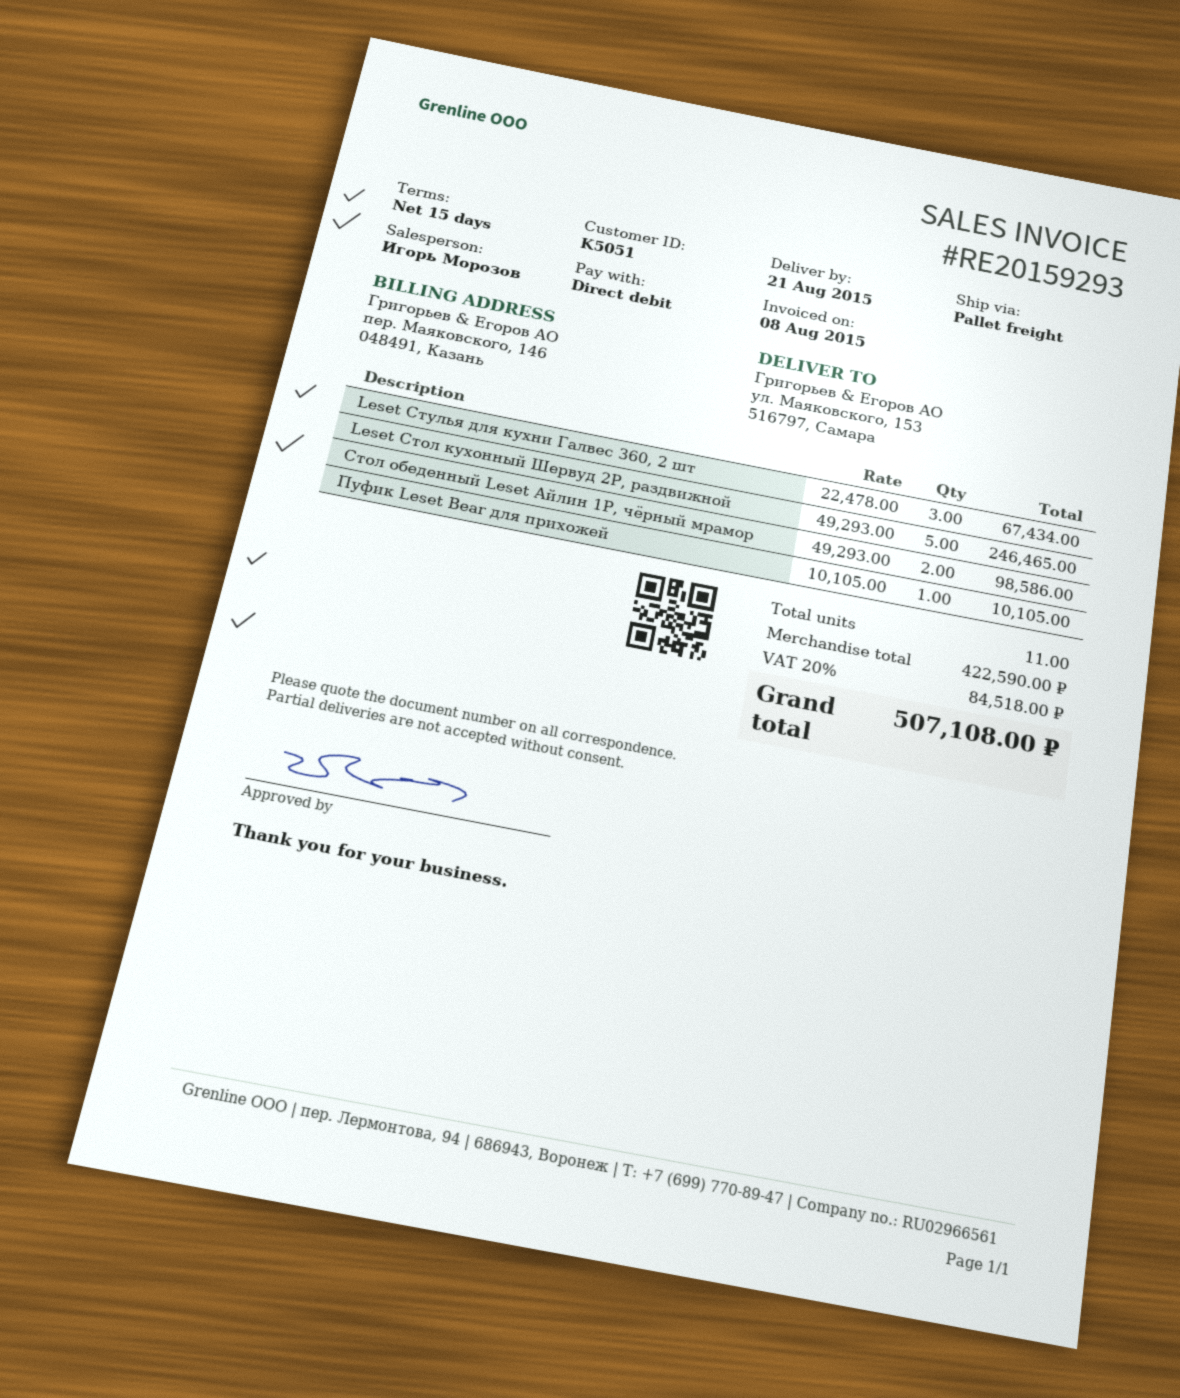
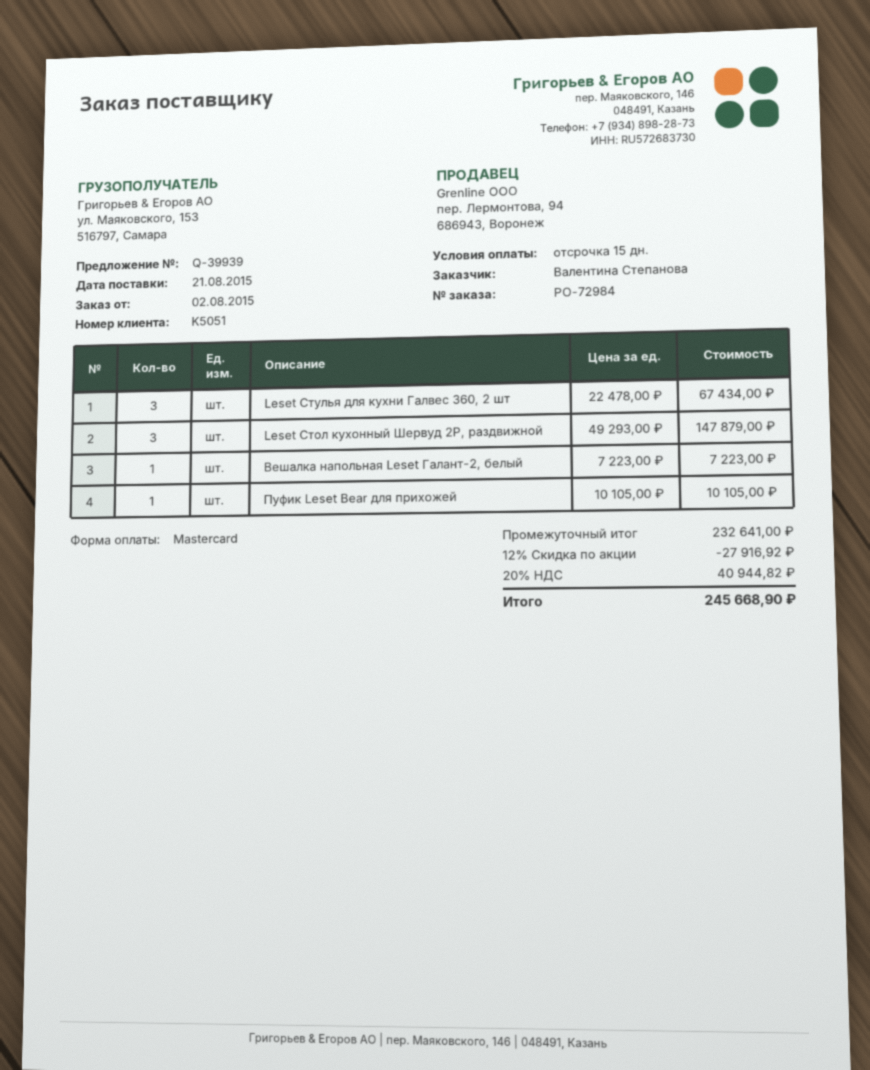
payment method: direct debit -> Mastercard
Leset Стол кухонный Шервуд 2Р, раздвижной: 5 x 49293.00 = 246465.00 -> 3 x 49293.00 = 147879.00
Стол обеденный Leset Айлин 1Р, чёрный мрамор: 2 x 49293.00 = 98586.00 -> none
Вешалка напольная Leset Галант-2, белый: none -> 1 x 7223.00 = 7223.00
subtotal: 422590.00 -> 232641.00
discount: none -> 12% = 27916.92
tax: 20% = 84518.00 -> 20% = 40944.82
total: 507108.00 -> 245668.90

